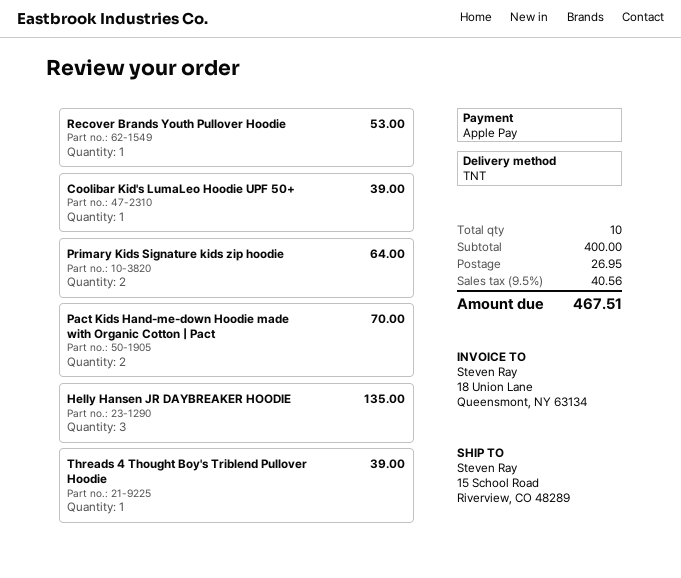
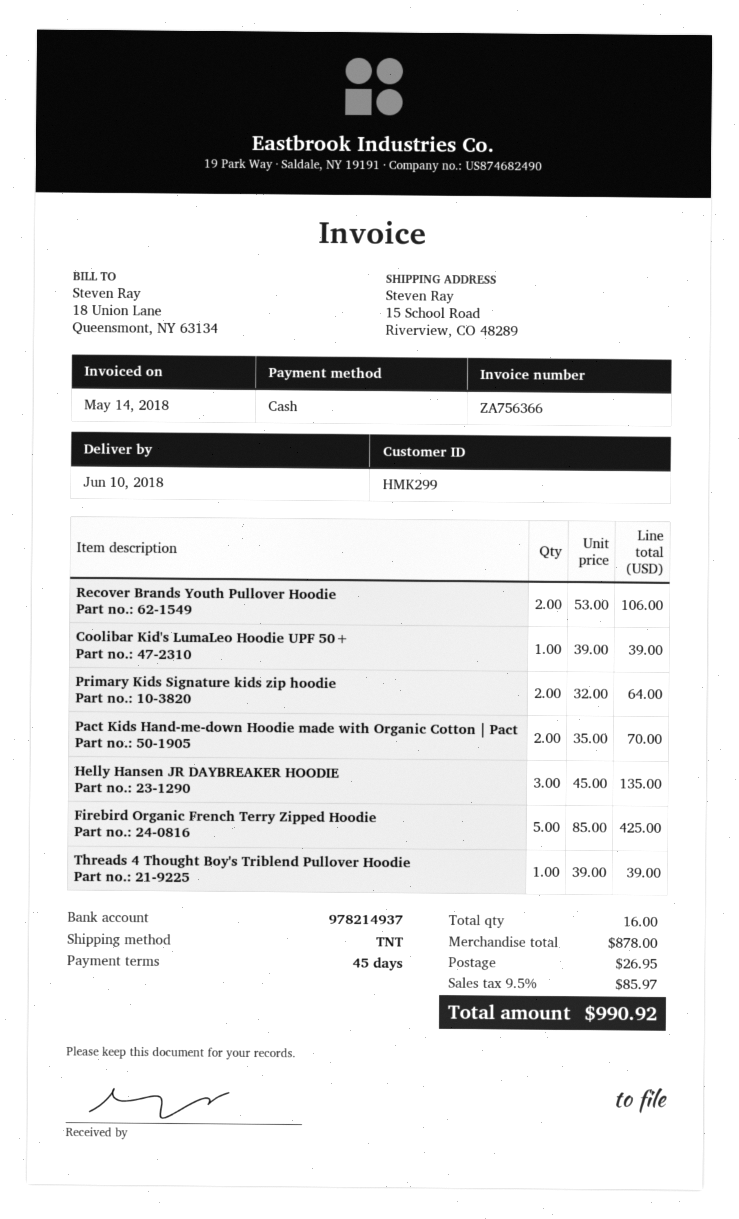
payment method: Apple Pay -> cash
Recover Brands Youth Pullover Hoodie: 1 for 53.00 -> 2 for 106.00
Firebird Organic French Terry Zipped Hoodie: none -> 5 for 425.00
total quantity: 10 -> 16
subtotal: 400.00 -> 878.00
tax: 9.5% = 40.56 -> 9.5% = 85.97
total: 467.51 -> 990.92

